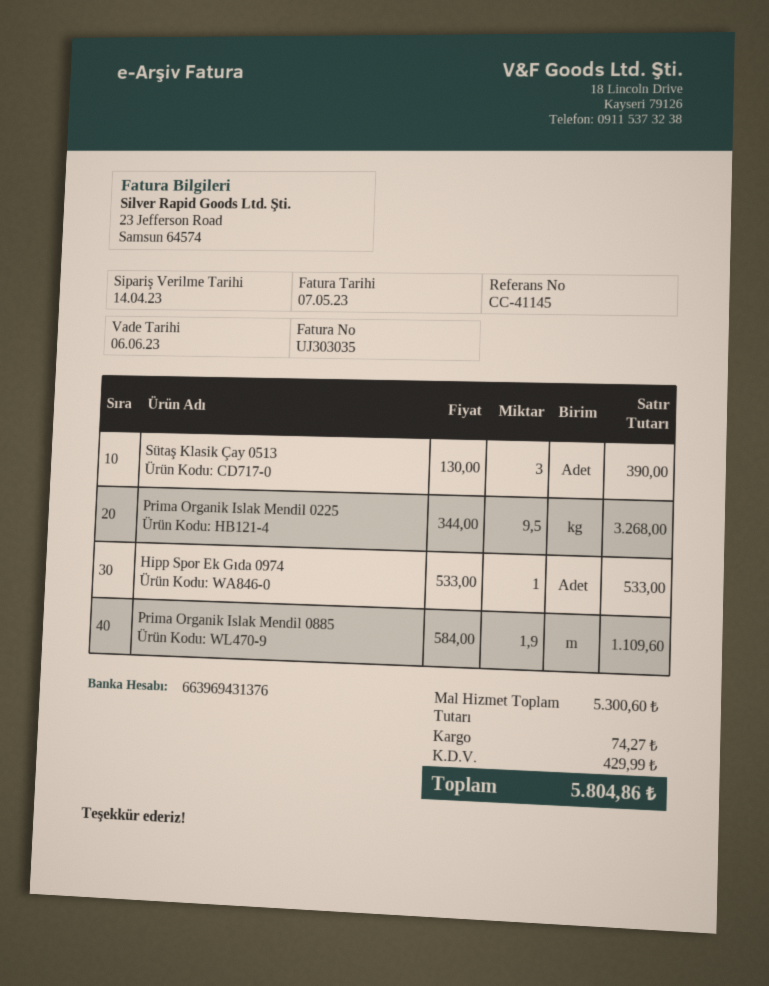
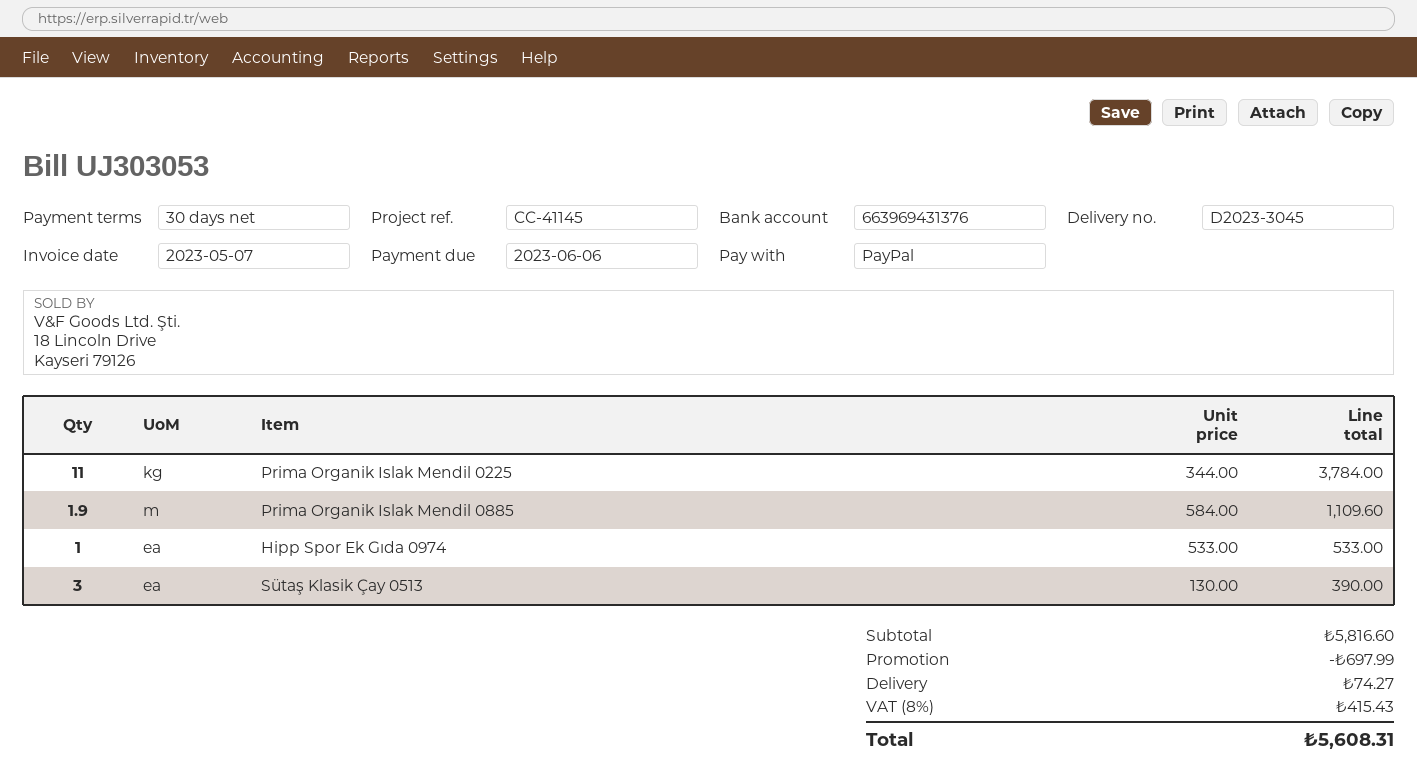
invoice number: UJ303035 -> UJ303053
Prima Organik Islak Mendil 0225: 9.5 x 344.00 = 3268.00 -> 11 x 344.00 = 3784.00
subtotal: 5300.60 -> 5816.60
discount: none -> 697.99
tax: 429.99 -> 415.43
total: 5804.86 -> 5608.31

